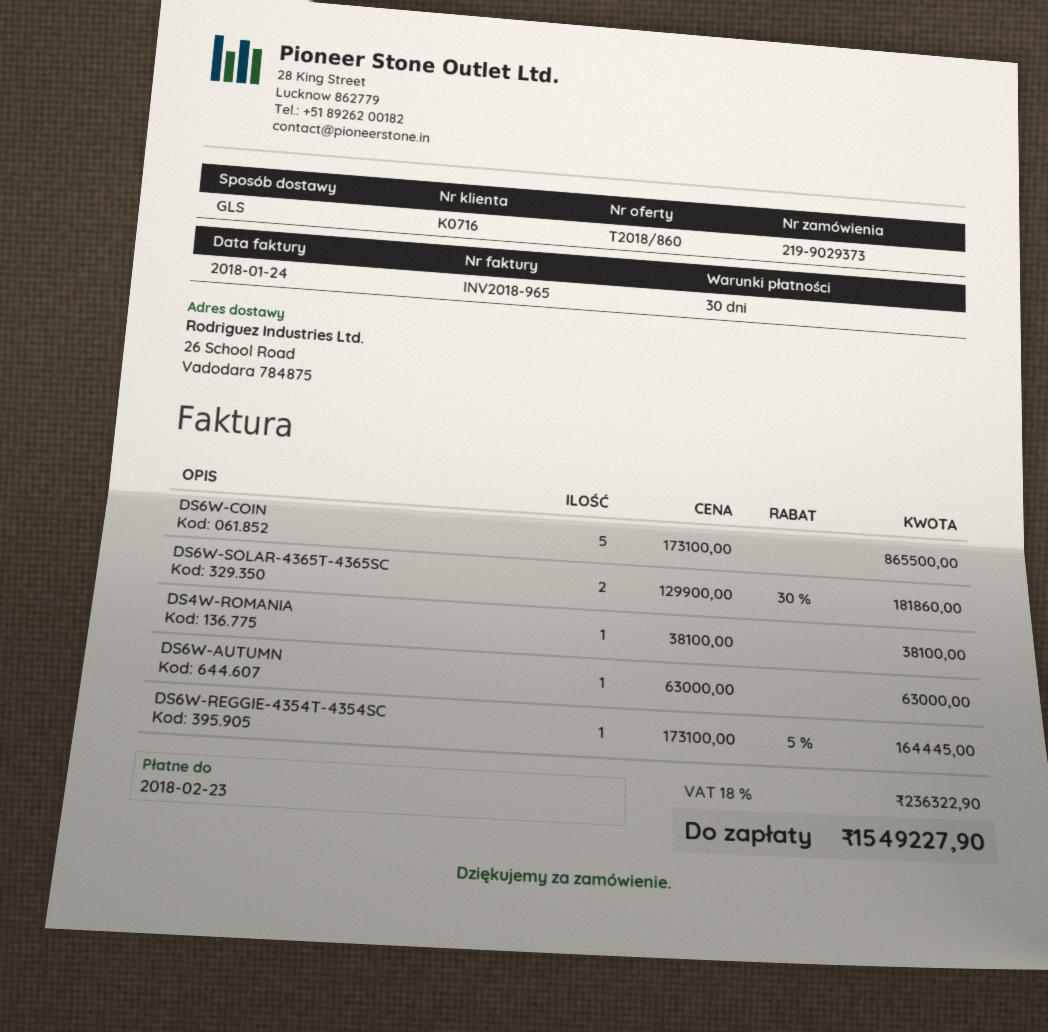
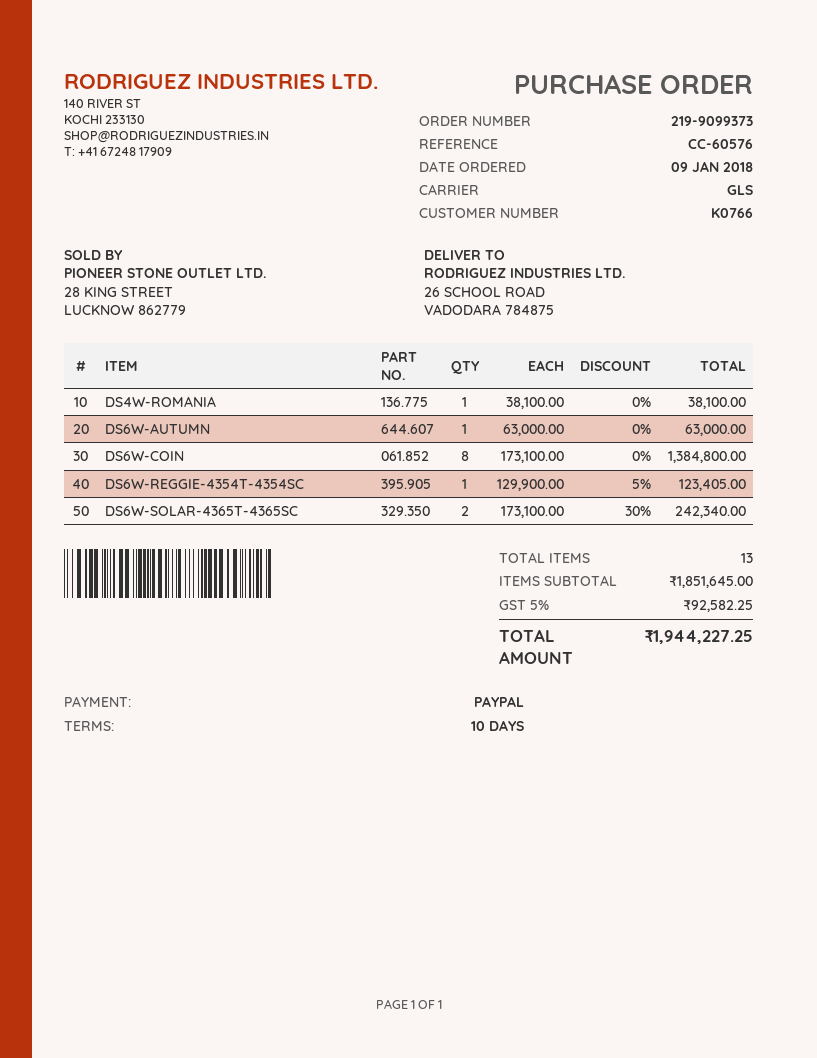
order number: 219-9029373 -> 219-9099373
payment terms: 30 days -> 10 days
customer number: K0716 -> K0766
DS6W-COIN: 5 x 173100.00 = 865500.00 -> 8 x 173100.00 = 1384800.00
DS6W-SOLAR-4365T-4365SC: 2 x 129900.00 - 30% = 181860.00 -> 2 x 173100.00 - 30% = 242340.00
DS6W-REGGIE-4354T-4354SC: 1 x 173100.00 - 5% = 164445.00 -> 1 x 129900.00 - 5% = 123405.00
tax: 18% = 236322.90 -> 5% = 92582.25
total: 1549227.90 -> 1944227.25

